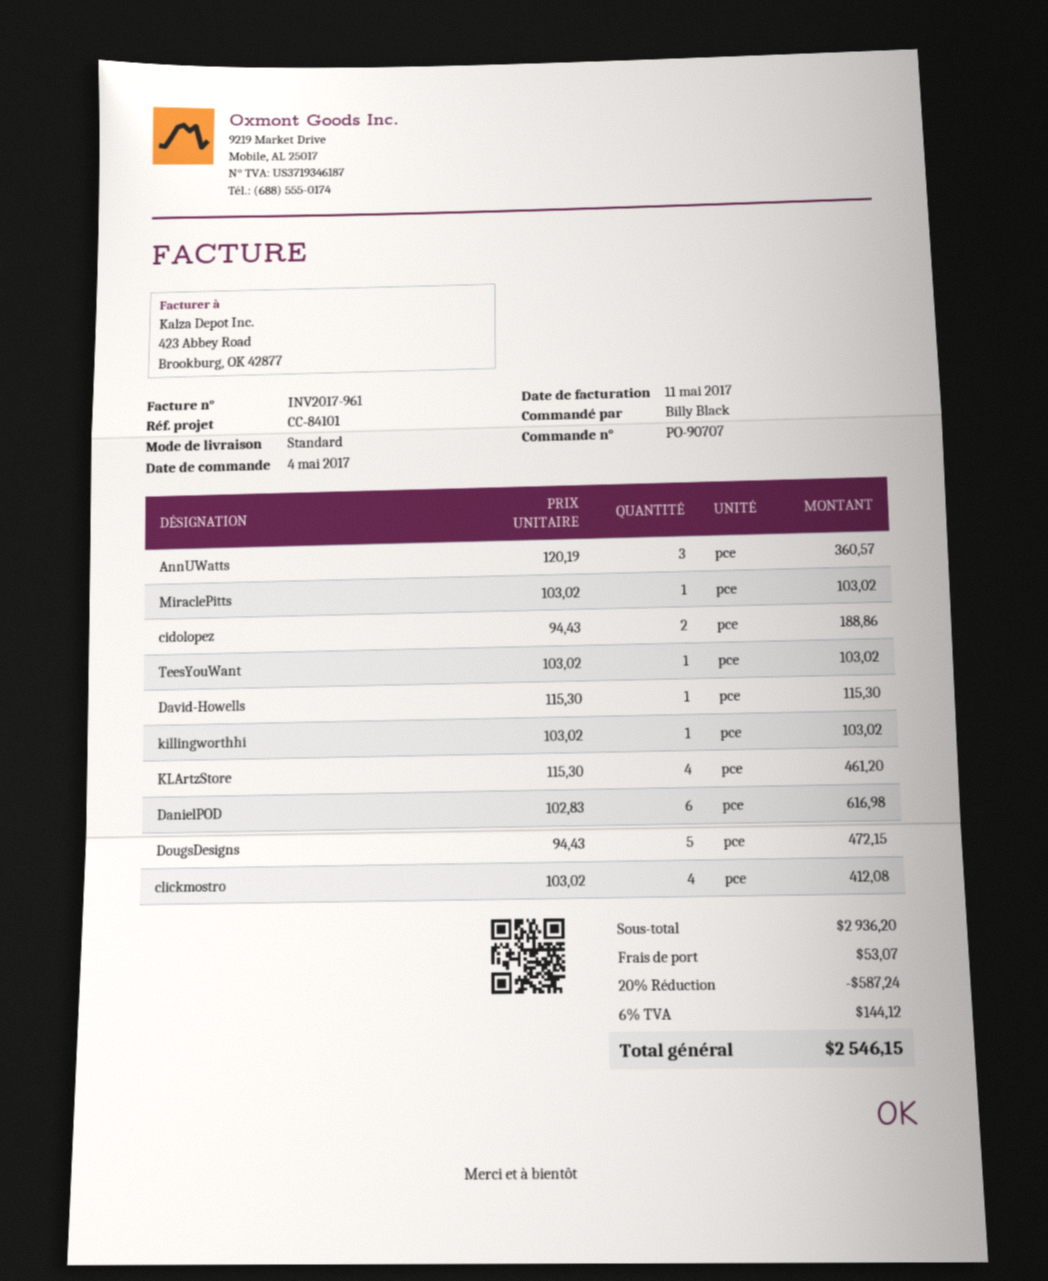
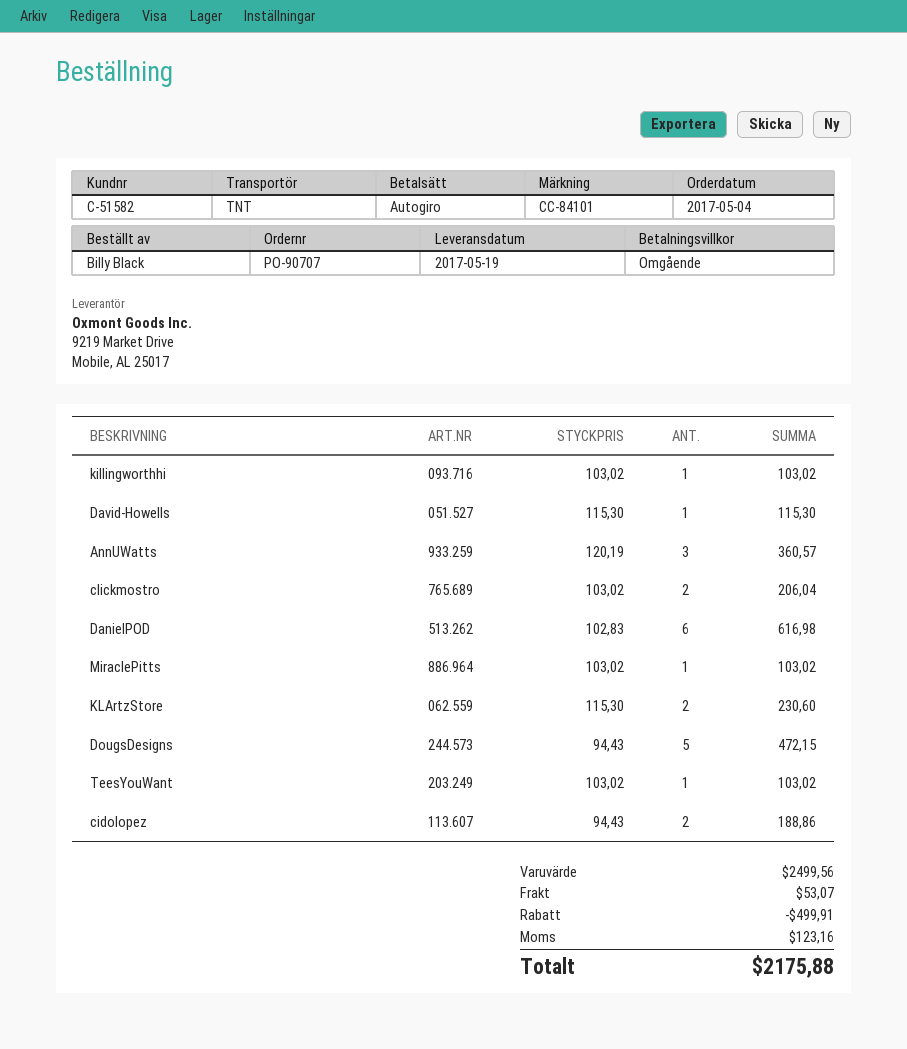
shipping method: standard -> TNT
KLArtzStore: 4 x 115.30 = 461.20 -> 2 x 115.30 = 230.60
clickmostro: 4 x 103.02 = 412.08 -> 2 x 103.02 = 206.04
subtotal: 2936.20 -> 2499.56
discount: 587.24 -> 499.91
tax: 144.12 -> 123.16
total: 2546.15 -> 2175.88

